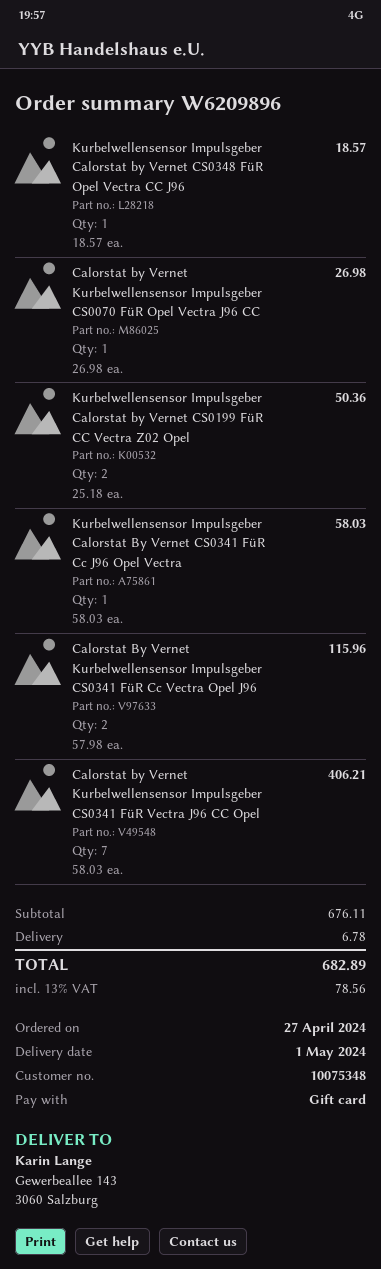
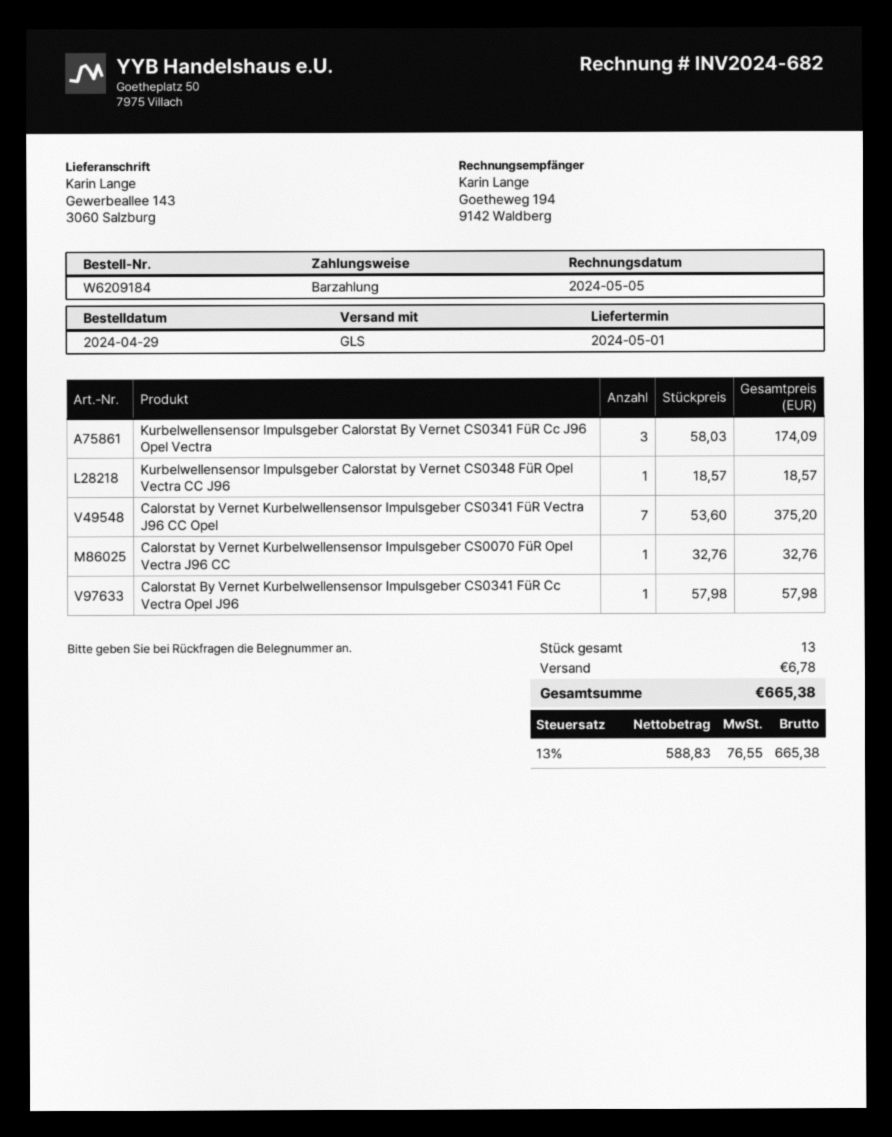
order number: W6209896 -> W6209184
order date: 2024-04-27 -> 2024-04-29
payment method: gift card -> cash
Calorstat by Vernet Kurbelwellensensor Impulsgeber CS0070 FüR Opel Vectra J96 CC: 1 x 26.98 = 26.98 -> 1 x 32.76 = 32.76
Kurbelwellensensor Impulsgeber Calorstat by Vernet CS0199 FüR CC Vectra Z02 Opel: 2 x 25.18 = 50.36 -> none
Kurbelwellensensor Impulsgeber Calorstat By Vernet CS0341 FüR Cc J96 Opel Vectra: 1 x 58.03 = 58.03 -> 3 x 58.03 = 174.09
Calorstat By Vernet Kurbelwellensensor Impulsgeber CS0341 FüR Cc Vectra Opel J96: 2 x 57.98 = 115.96 -> 1 x 57.98 = 57.98
Calorstat by Vernet Kurbelwellensensor Impulsgeber CS0341 FüR Vectra J96 CC Opel: 7 x 58.03 = 406.21 -> 7 x 53.60 = 375.20
tax: 13% = 78.56 -> 13% = 76.55
total: 682.89 -> 665.38

